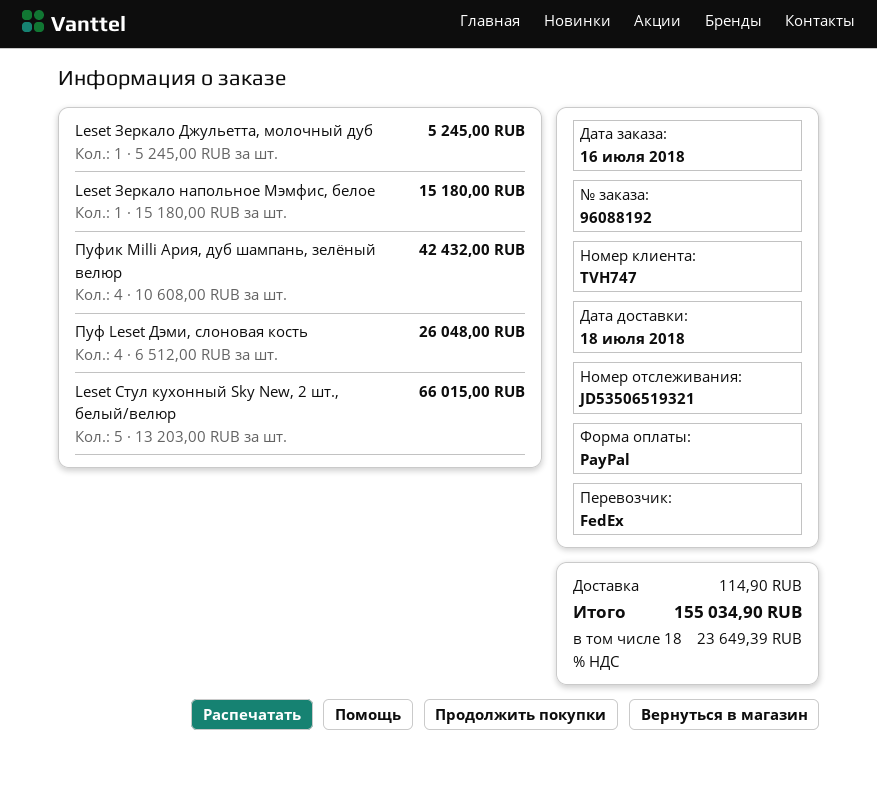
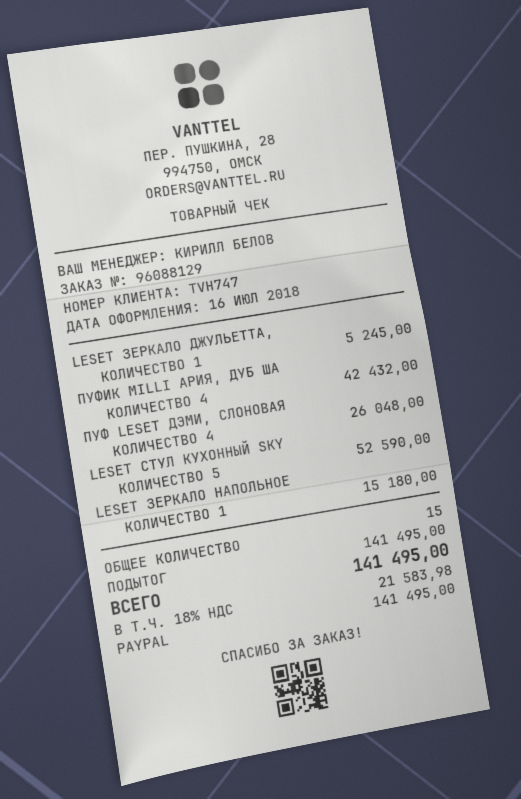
order number: 96088192 -> 96088129
Leset Стул кухонный Sky New, 2 шт., белый/велюр: 5 for 66015.00 -> 5 for 52590.00
shipping: 114.90 -> none
tax: 18% = 23649.39 -> 18% = 21583.98
total: 155034.90 -> 141495.00

